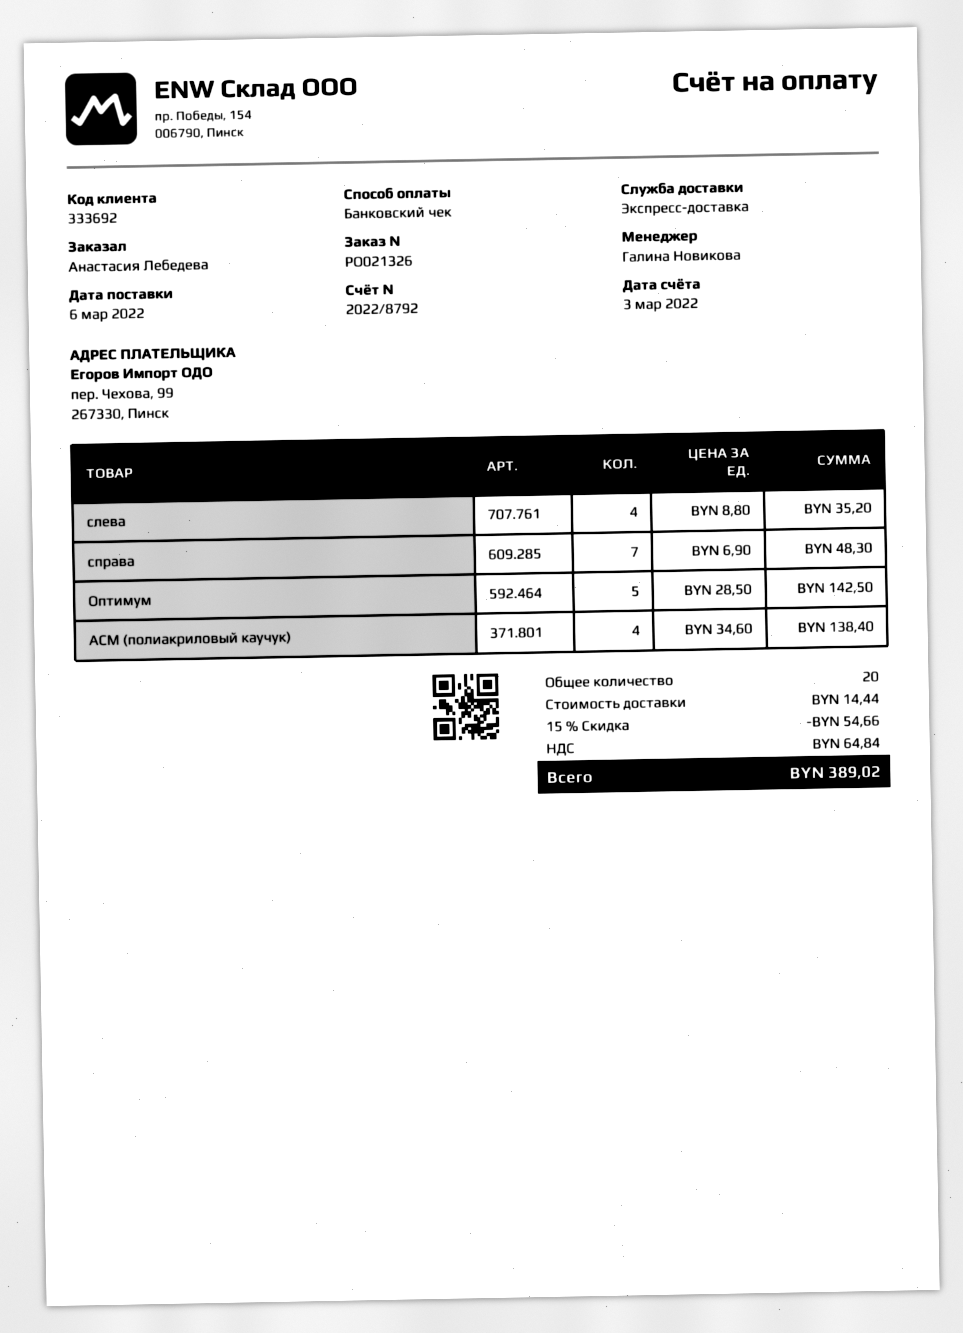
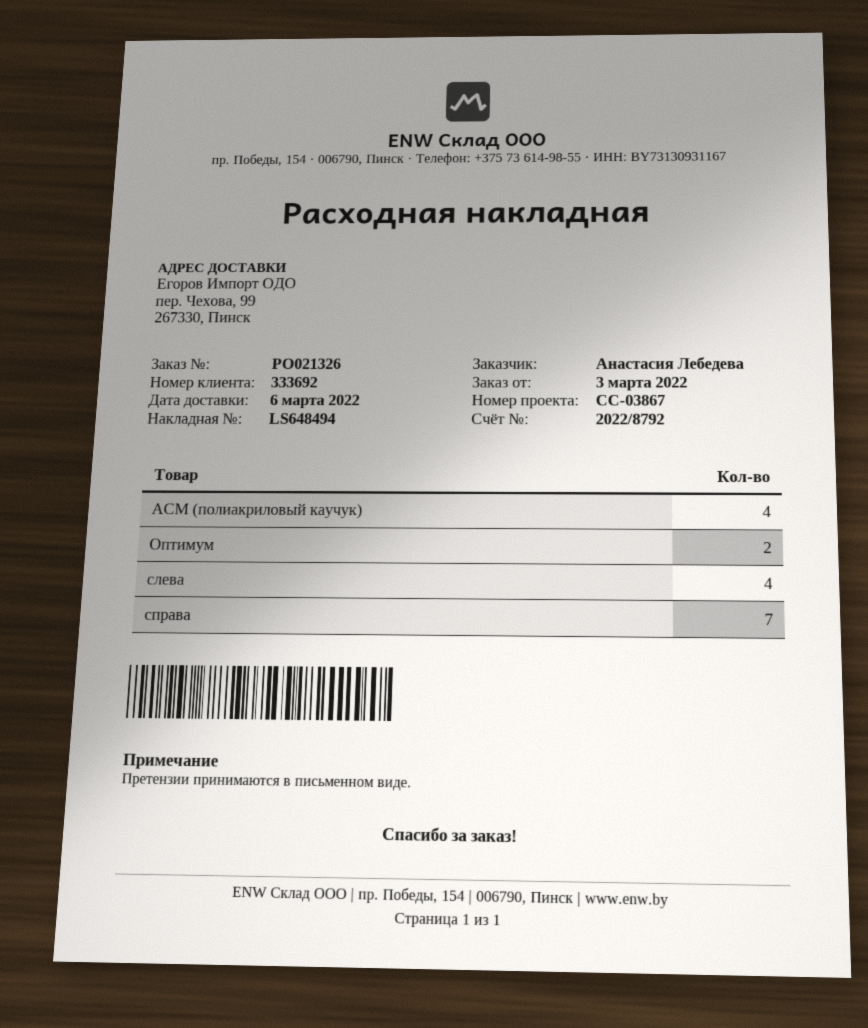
Оптимум: 5 -> 2

